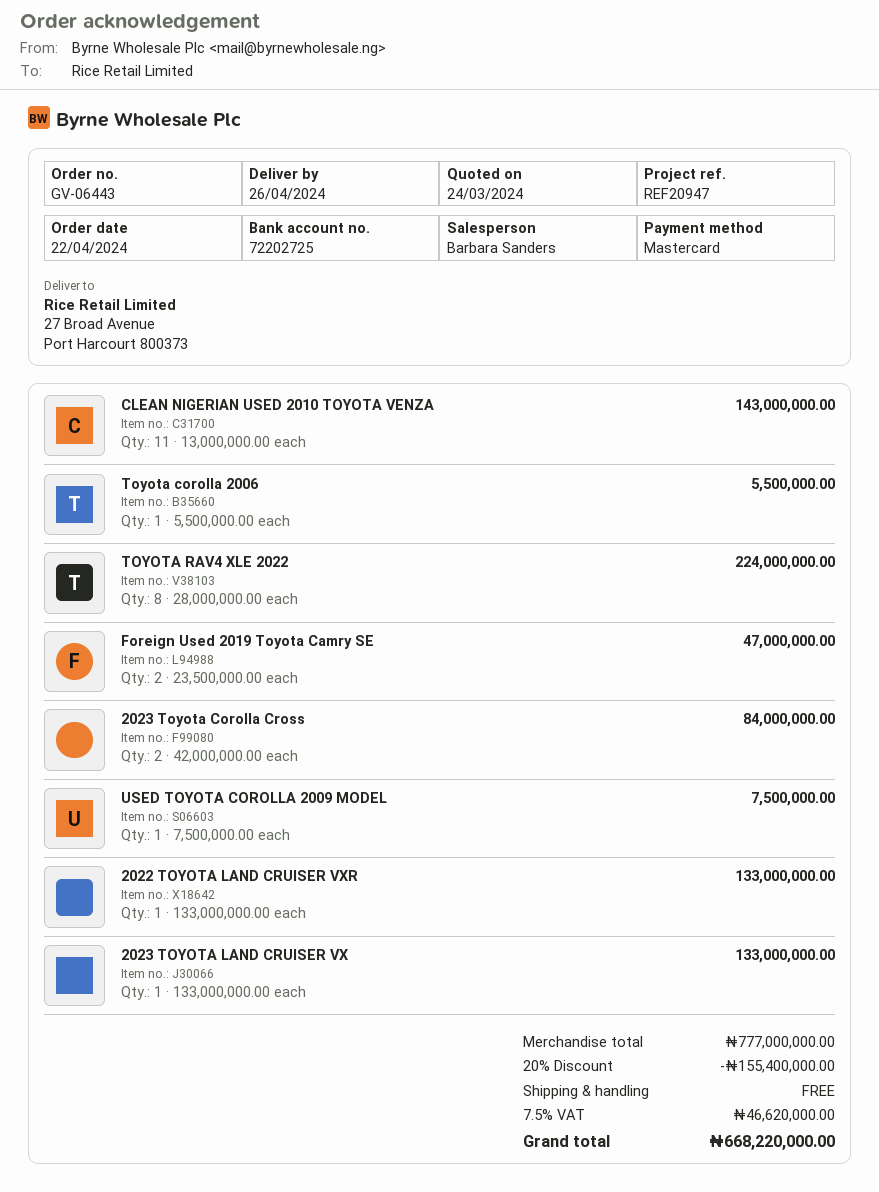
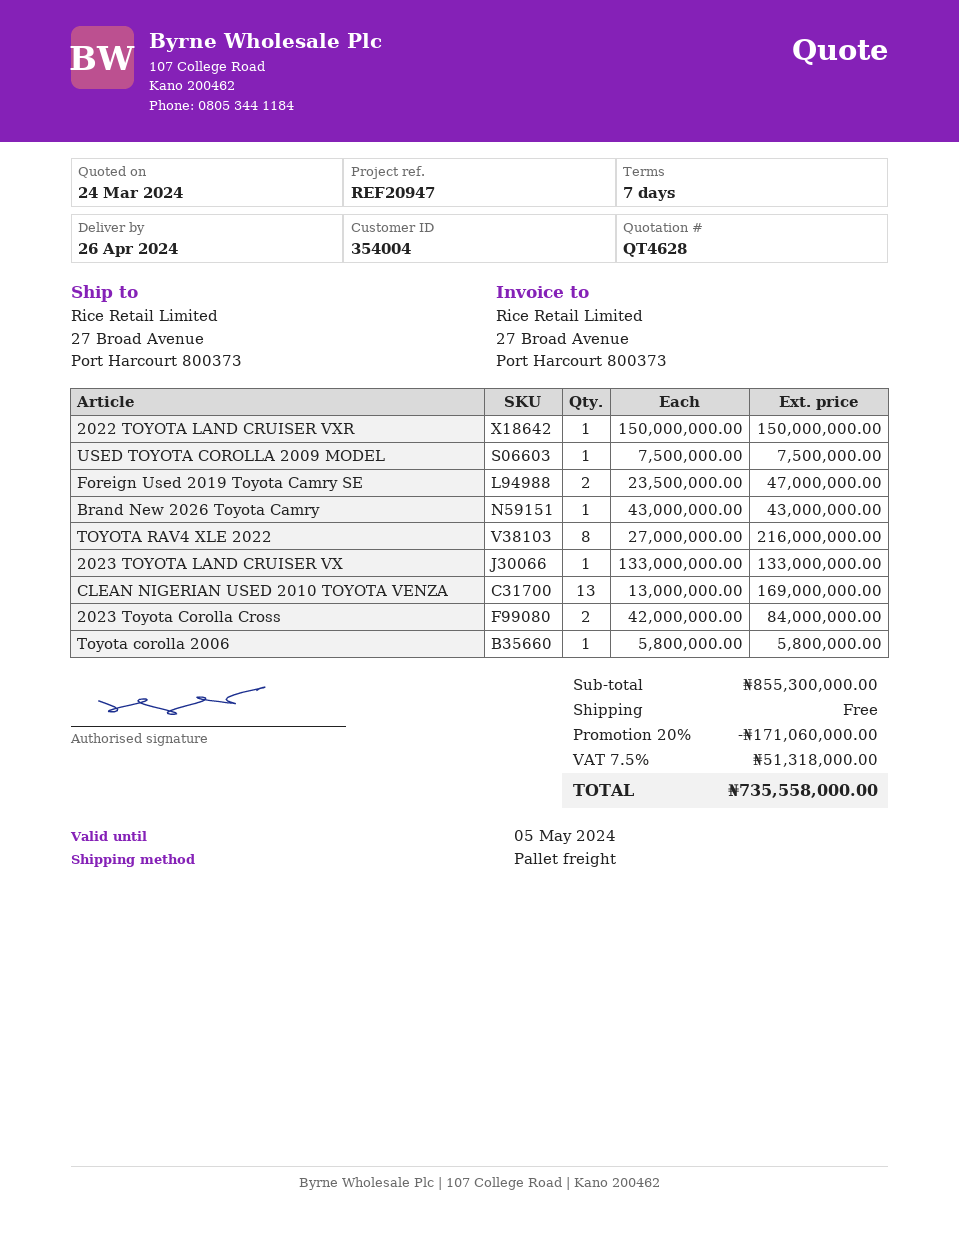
CLEAN NIGERIAN USED 2010 TOYOTA VENZA: 11 x 13000000.00 = 143000000.00 -> 13 x 13000000.00 = 169000000.00
Toyota corolla 2006: 1 x 5500000.00 = 5500000.00 -> 1 x 5800000.00 = 5800000.00
TOYOTA RAV4 XLE 2022: 8 x 28000000.00 = 224000000.00 -> 8 x 27000000.00 = 216000000.00
2022 TOYOTA LAND CRUISER VXR: 1 x 133000000.00 = 133000000.00 -> 1 x 150000000.00 = 150000000.00
Brand New 2026 Toyota Camry: none -> 1 x 43000000.00 = 43000000.00
subtotal: 777000000.00 -> 855300000.00
discount: 20% = 155400000.00 -> 20% = 171060000.00
tax: 7.5% = 46620000.00 -> 7.5% = 51318000.00
total: 668220000.00 -> 735558000.00

